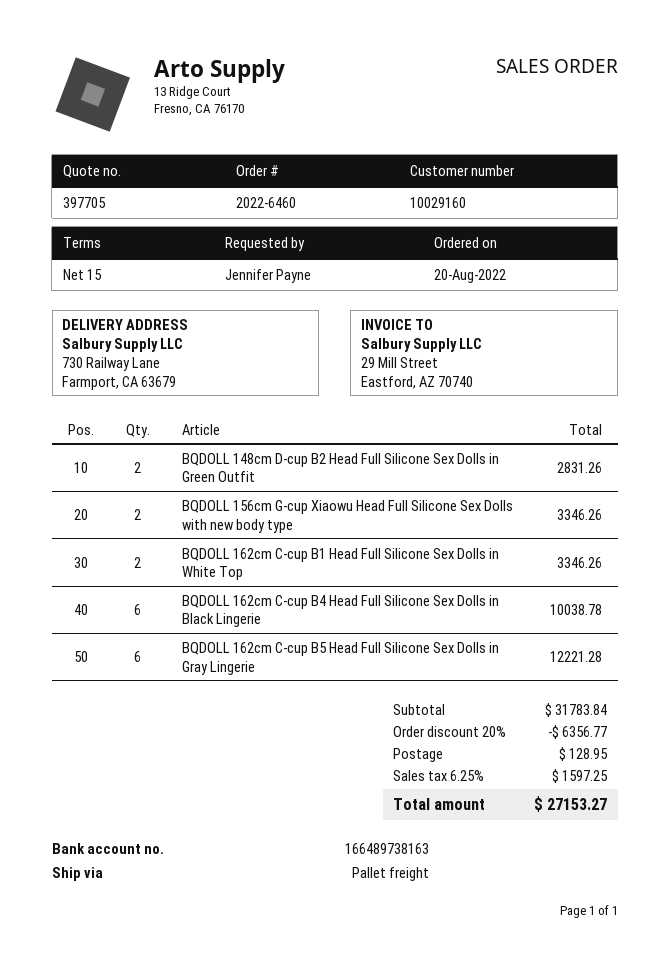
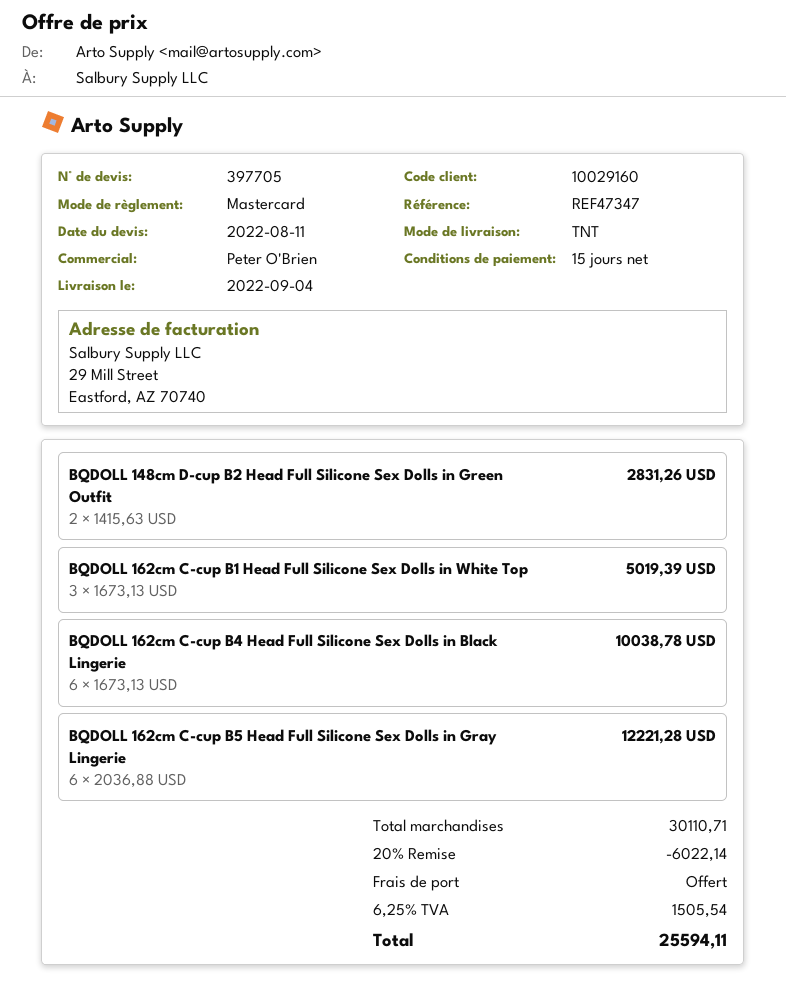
shipping method: pallet freight -> TNT
BQDOLL 156cm G-cup Xiaowu Head Full Silicone Sex Dolls with new body type: 2 for 3346.26 -> none
BQDOLL 162cm C-cup B1 Head Full Silicone Sex Dolls in White Top: 2 for 3346.26 -> 3 for 5019.39
subtotal: 31783.84 -> 30110.71
discount: 20% = 6356.77 -> 20% = 6022.14
shipping: 128.95 -> 0.00
tax: 6.25% = 1597.25 -> 6.25% = 1505.54
total: 27153.27 -> 25594.11

